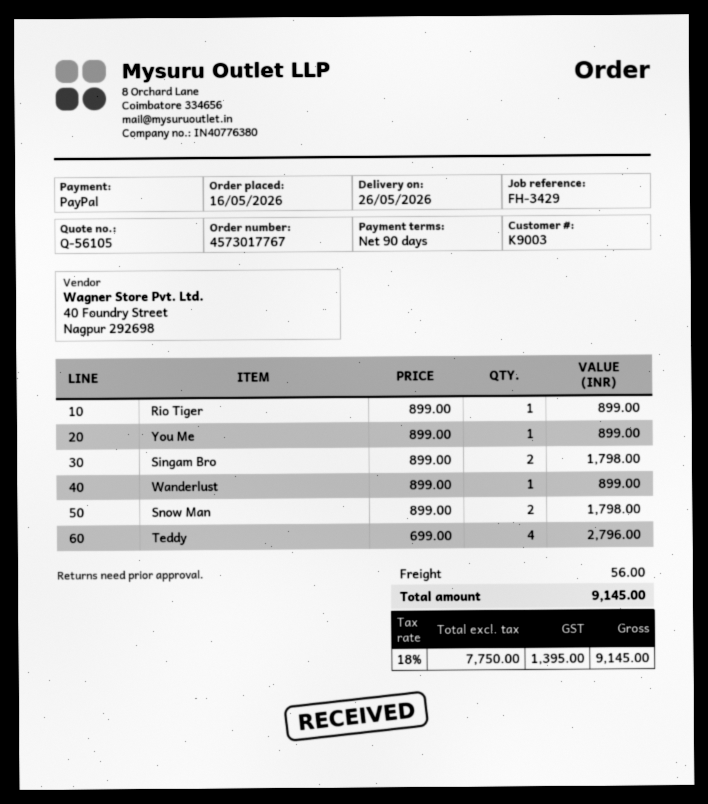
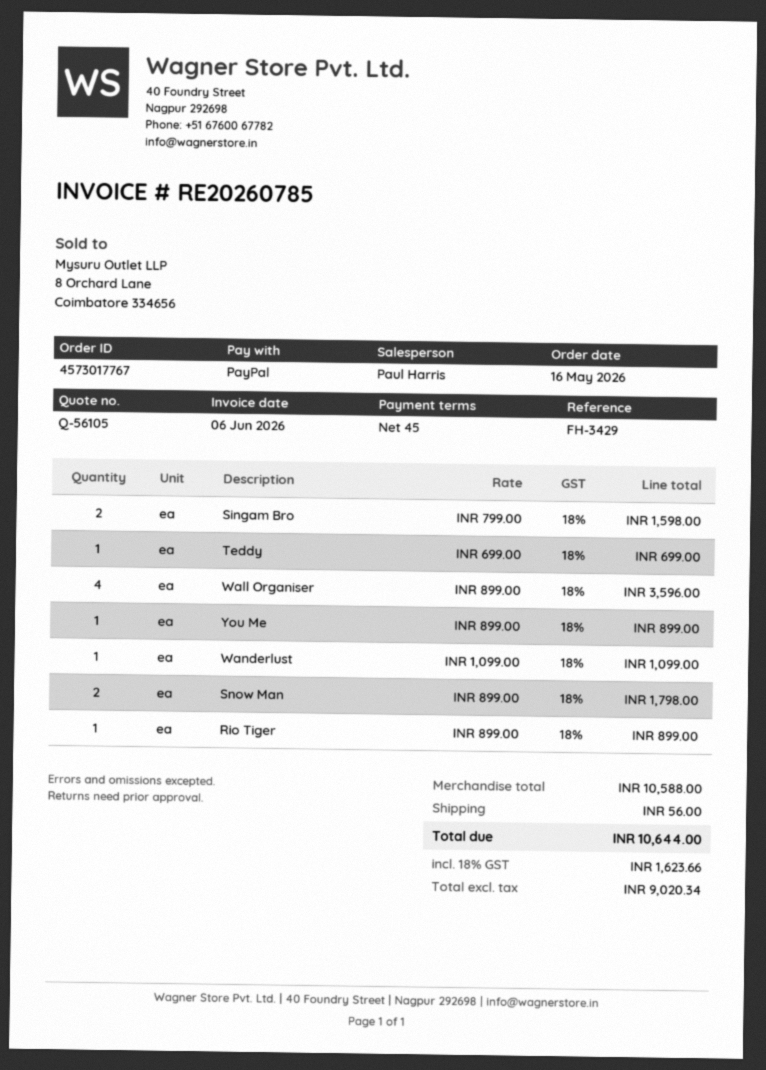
payment terms: 90 days -> 45 days
Singam Bro: 2 x 899.00 = 1798.00 -> 2 x 799.00 = 1598.00
Wanderlust: 1 x 899.00 = 899.00 -> 1 x 1099.00 = 1099.00
Teddy: 4 x 699.00 = 2796.00 -> 1 x 699.00 = 699.00
Wall Organiser: none -> 4 x 899.00 = 3596.00
net: 7750.00 -> 9020.34
tax: 18% = 1395.00 -> 18% = 1623.66
total: 9145.00 -> 10644.00

